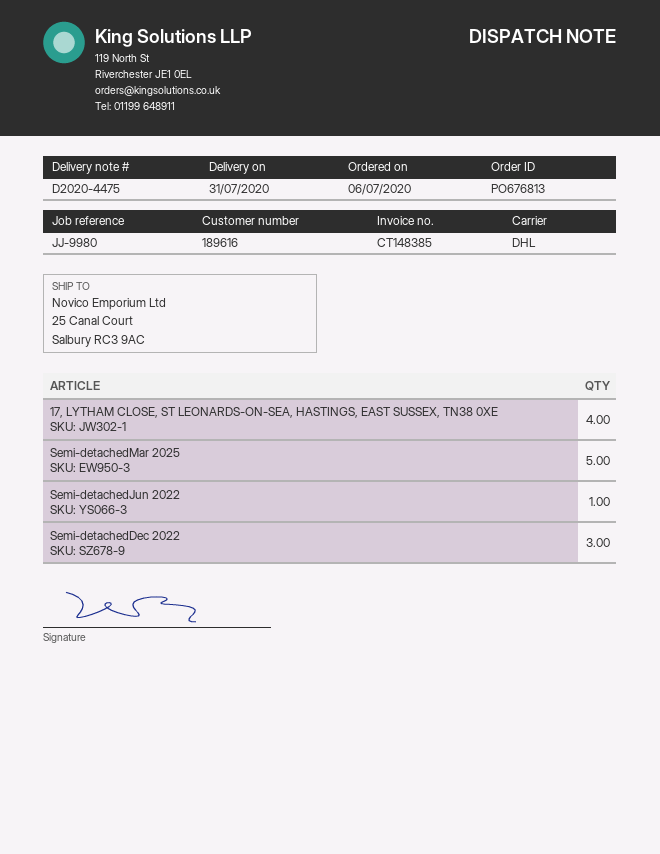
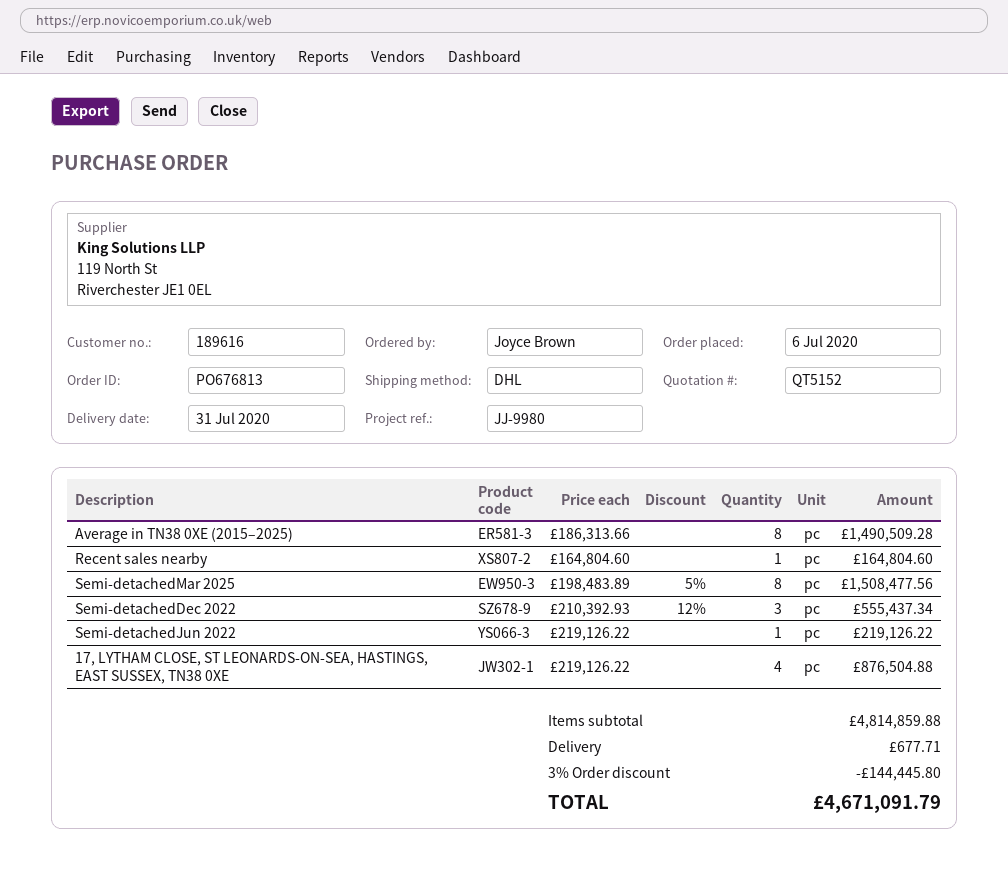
Semi-detachedMar 2025: 5 -> 8
Average in TN38 0XE (2015–2025): none -> 8
Recent sales nearby: none -> 1

